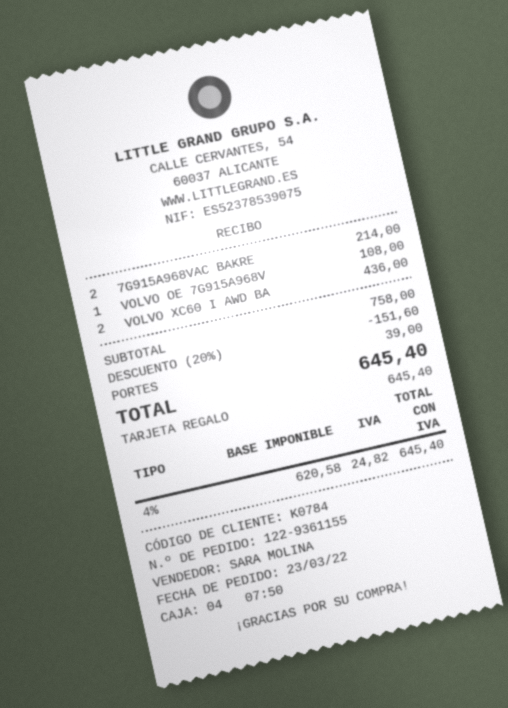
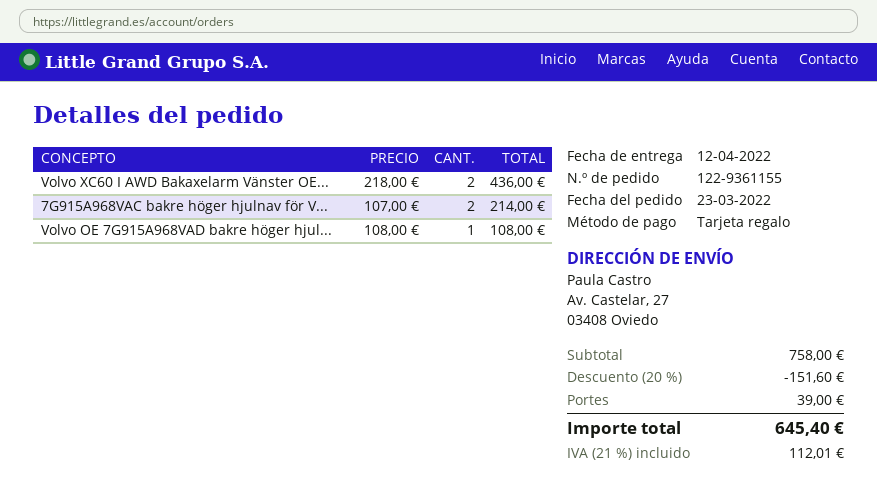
tax: 4% = 24.82 -> 21% = 112.01

